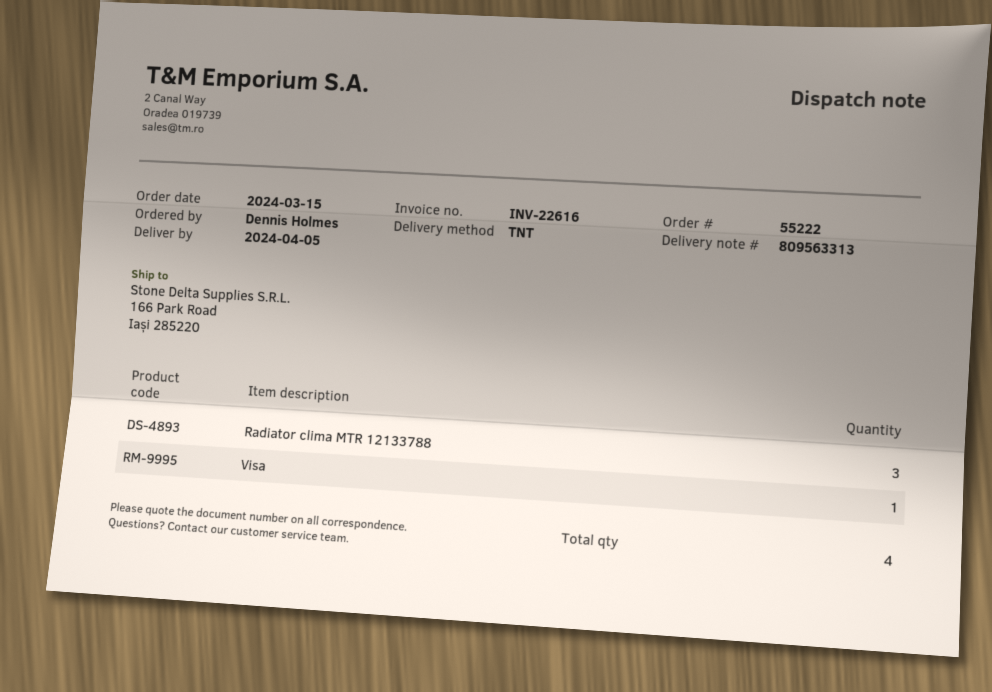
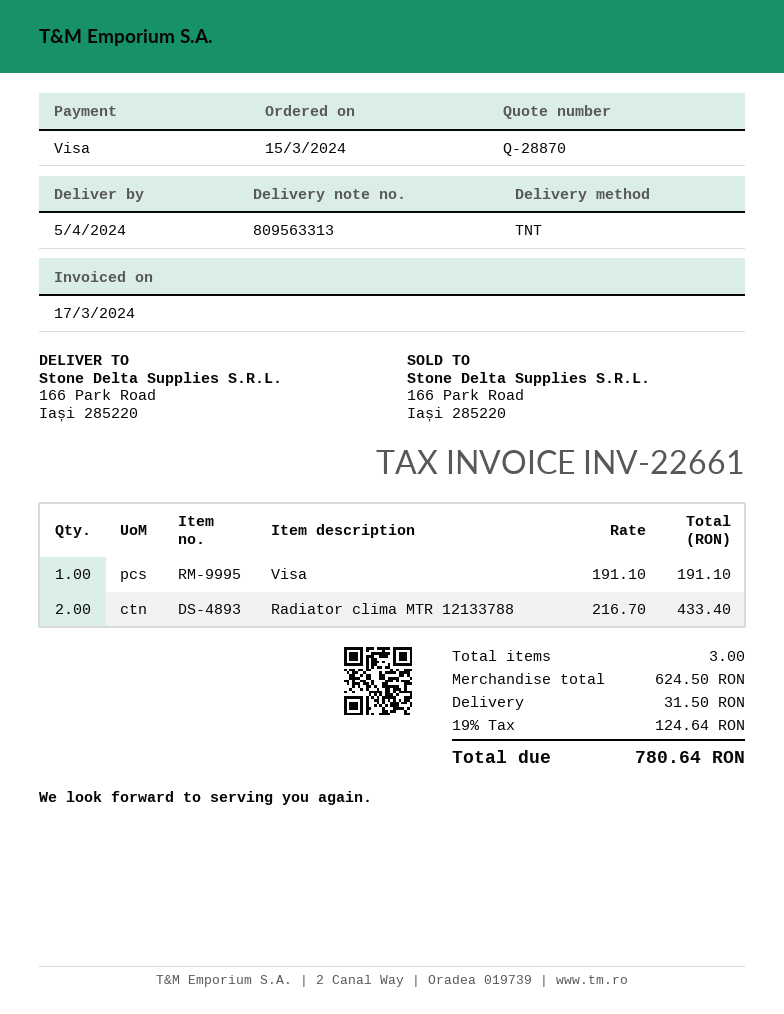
invoice number: INV-22616 -> INV-22661
Radiator clima MTR 12133788: 3 -> 2
total quantity: 4 -> 3

